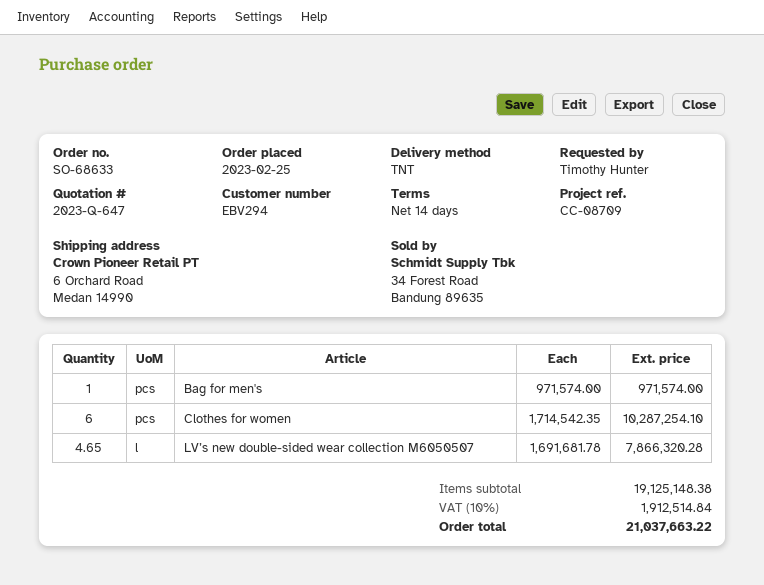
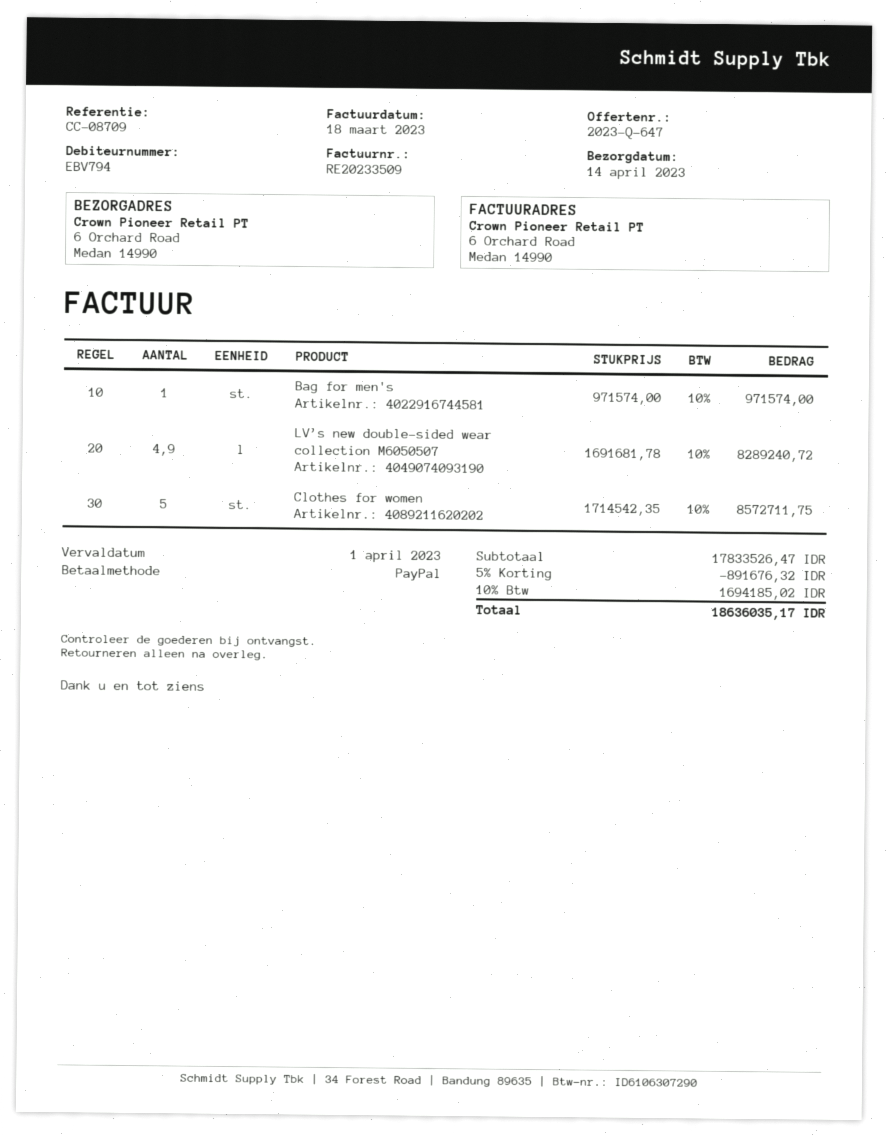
customer number: EBV294 -> EBV794
Clothes for women: 6 x 1714542.35 = 10287254.10 -> 5 x 1714542.35 = 8572711.75
LV’s new double-sided wear collection M6050507: 4.65 x 1691681.78 = 7866320.28 -> 4.9 x 1691681.78 = 8289240.72
subtotal: 19125148.38 -> 17833526.47
discount: none -> 5% = 891676.32
tax: 10% = 1912514.84 -> 10% = 1694185.02
total: 21037663.22 -> 18636035.17

